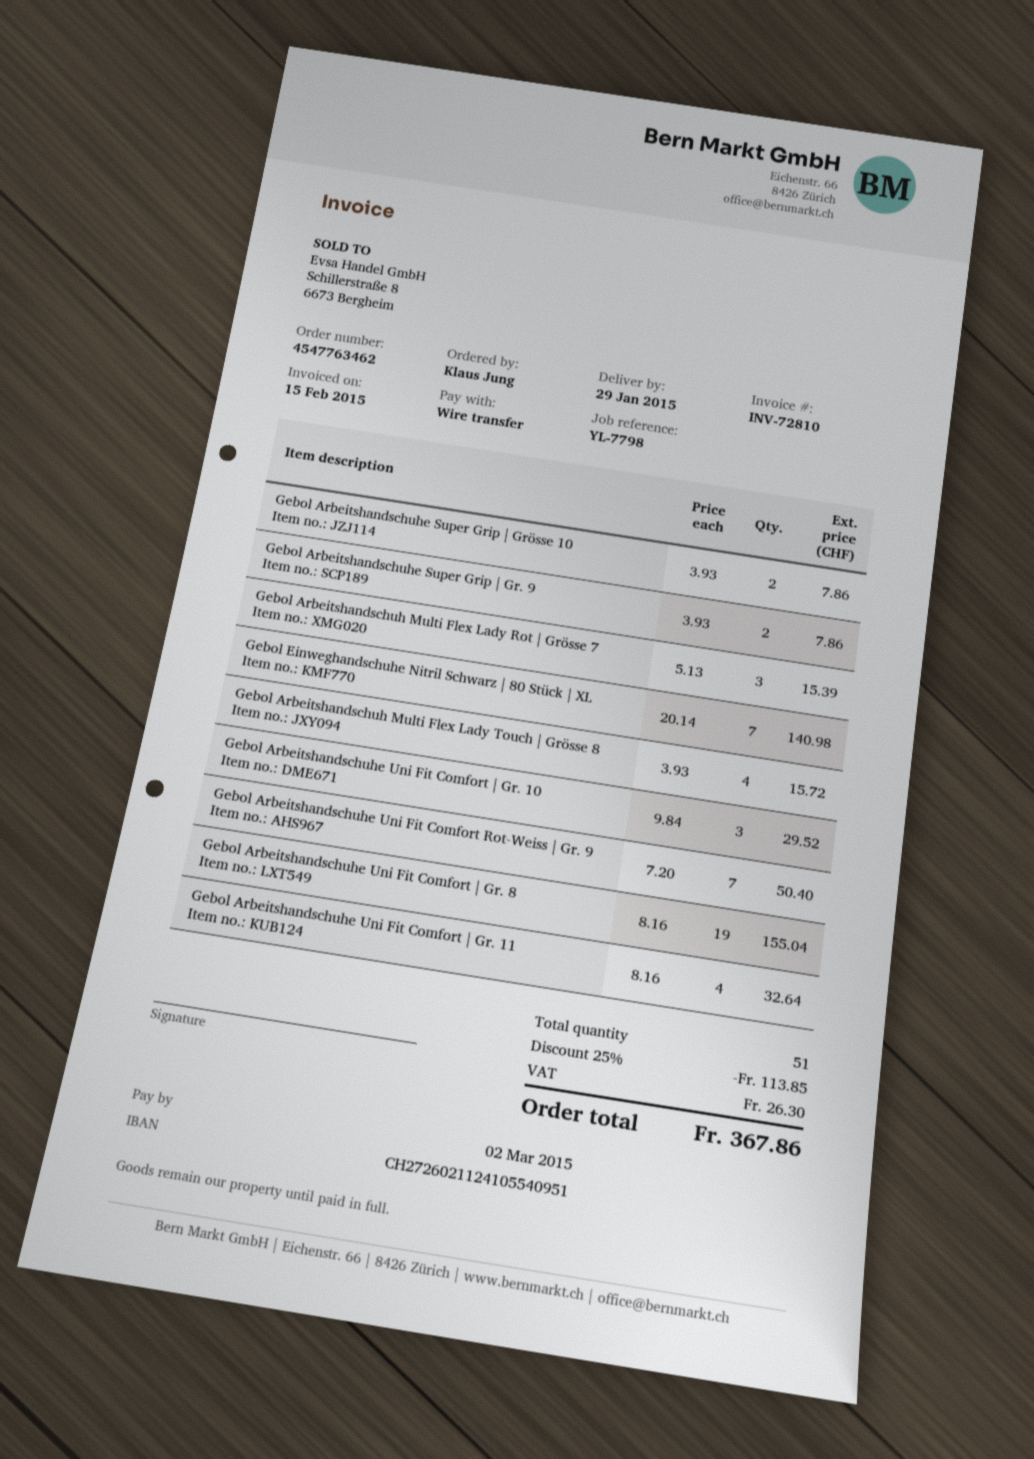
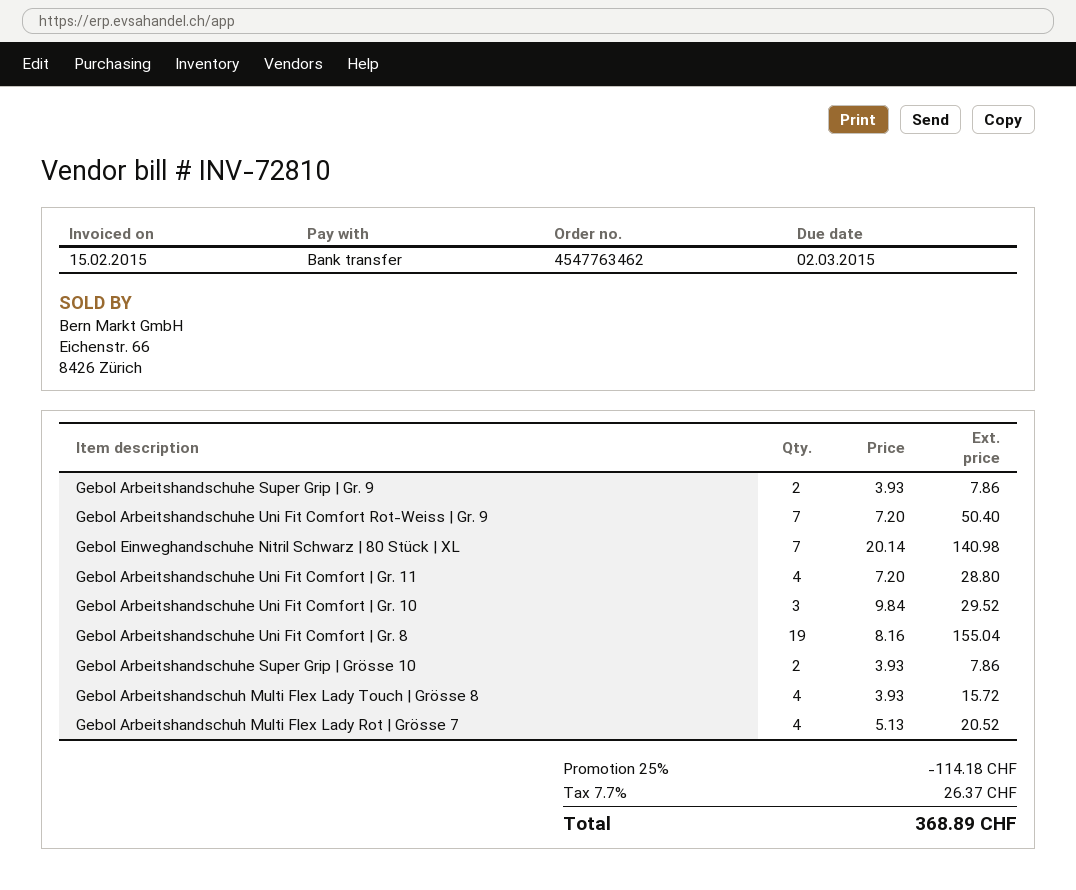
Gebol Arbeitshandschuh Multi Flex Lady Rot | Grösse 7: 3 x 5.13 = 15.39 -> 4 x 5.13 = 20.52
Gebol Arbeitshandschuhe Uni Fit Comfort | Gr. 11: 4 x 8.16 = 32.64 -> 4 x 7.20 = 28.80
discount: 25% = 113.85 -> 25% = 114.18
tax: 26.30 -> 26.37
total: 367.86 -> 368.89

